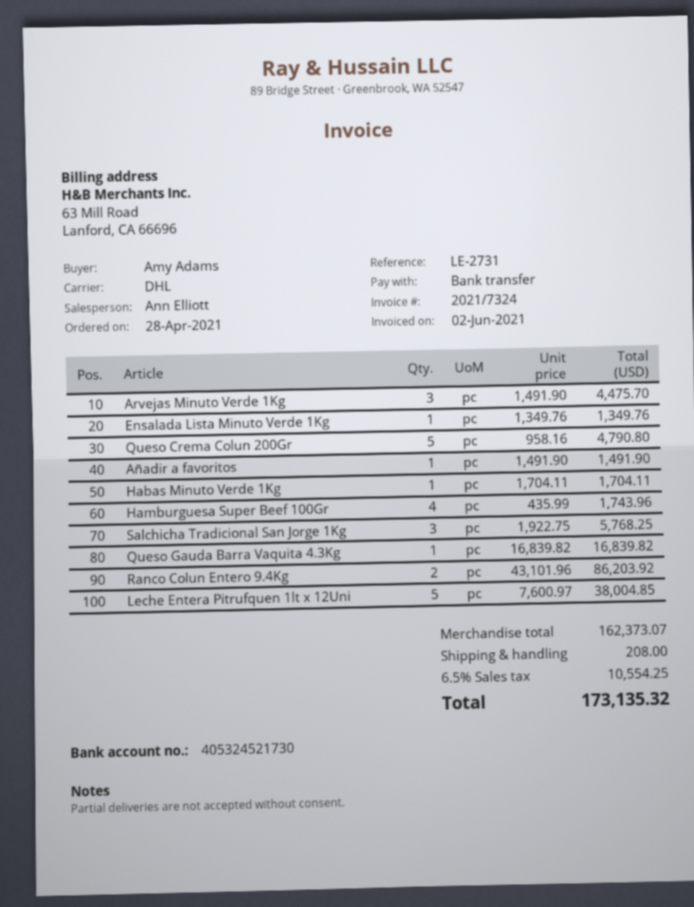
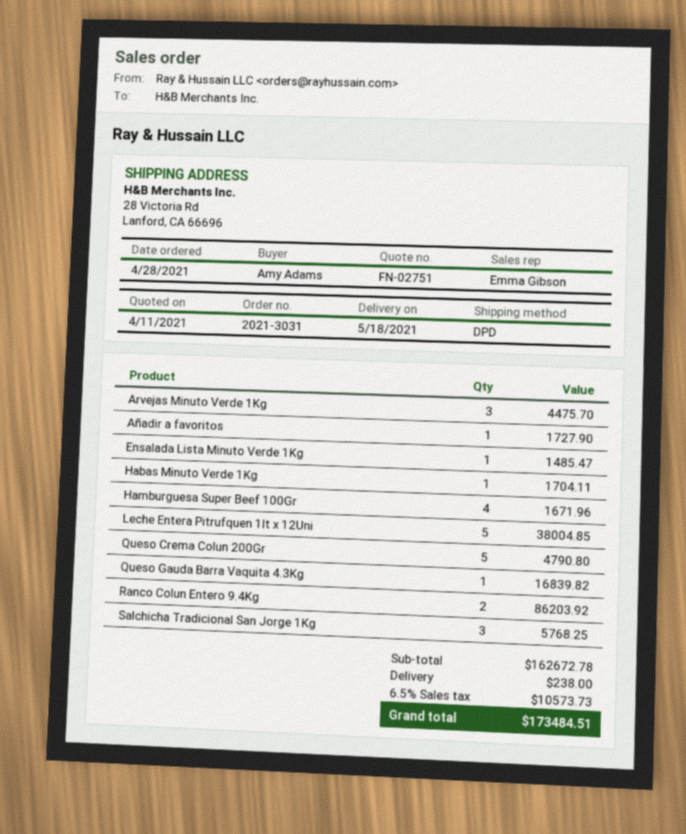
sales rep: Ann Elliott -> Emma Gibson
shipping method: DHL -> DPD
Ensalada Lista Minuto Verde 1Kg: 1 for 1349.76 -> 1 for 1485.47
Añadir a favoritos: 1 for 1491.90 -> 1 for 1727.90
Hamburguesa Super Beef 100Gr: 4 for 1743.96 -> 4 for 1671.96
subtotal: 162373.07 -> 162672.78
shipping: 208.00 -> 238.00
tax: 6.5% = 10554.25 -> 6.5% = 10573.73
total: 173135.32 -> 173484.51

